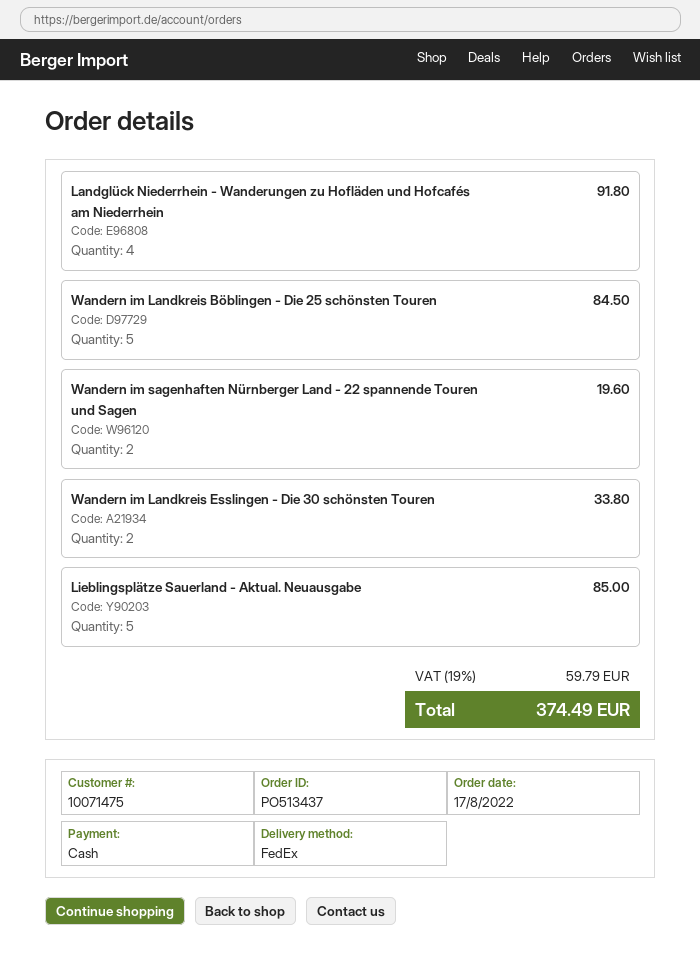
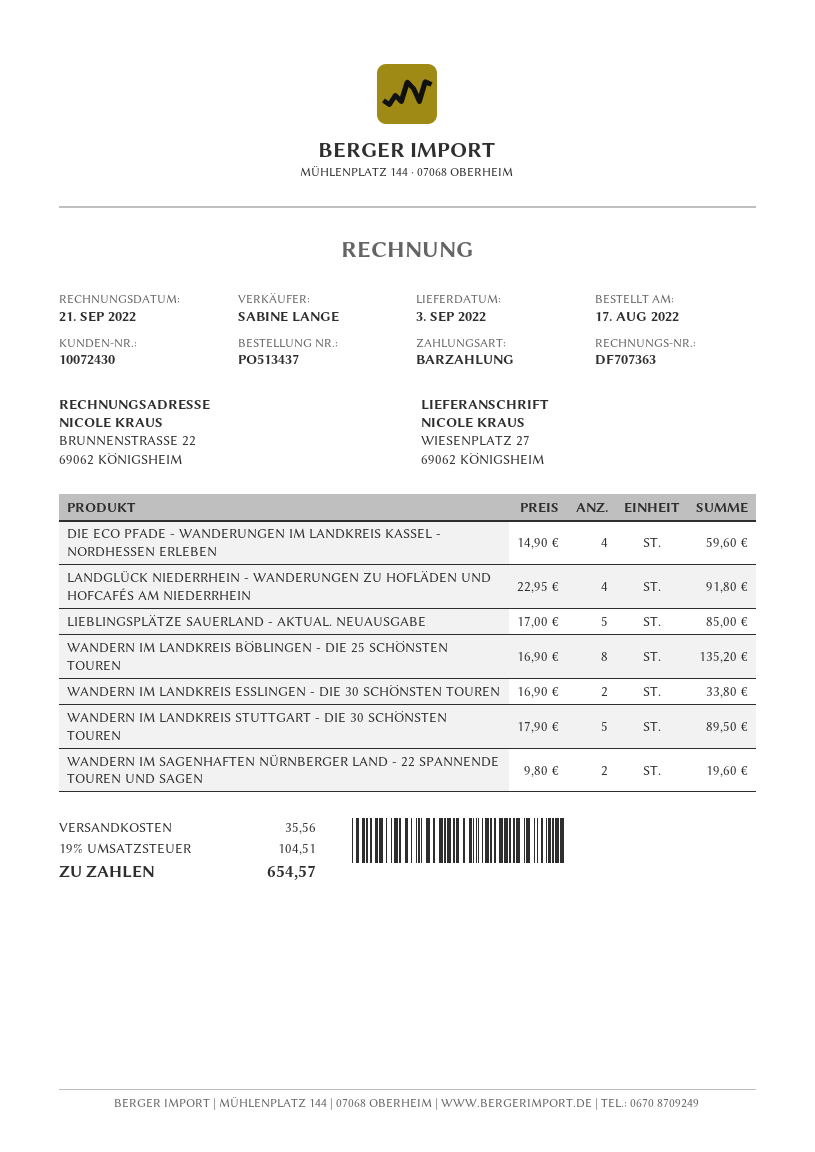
customer number: 10071475 -> 10072430
Wandern im Landkreis Böblingen - Die 25 schönsten Touren: 5 for 84.50 -> 8 for 135.20
DIE ECO PFADE - WANDERUNGEN IM LANDKREIS KASSEL - NORDHESSEN ERLEBEN: none -> 4 for 59.60
WANDERN IM LANDKREIS STUTTGART - DIE 30 SCHÖNSTEN TOUREN: none -> 5 for 89.50
shipping: none -> 35.56
tax: 19% = 59.79 -> 19% = 104.51
total: 374.49 -> 654.57

